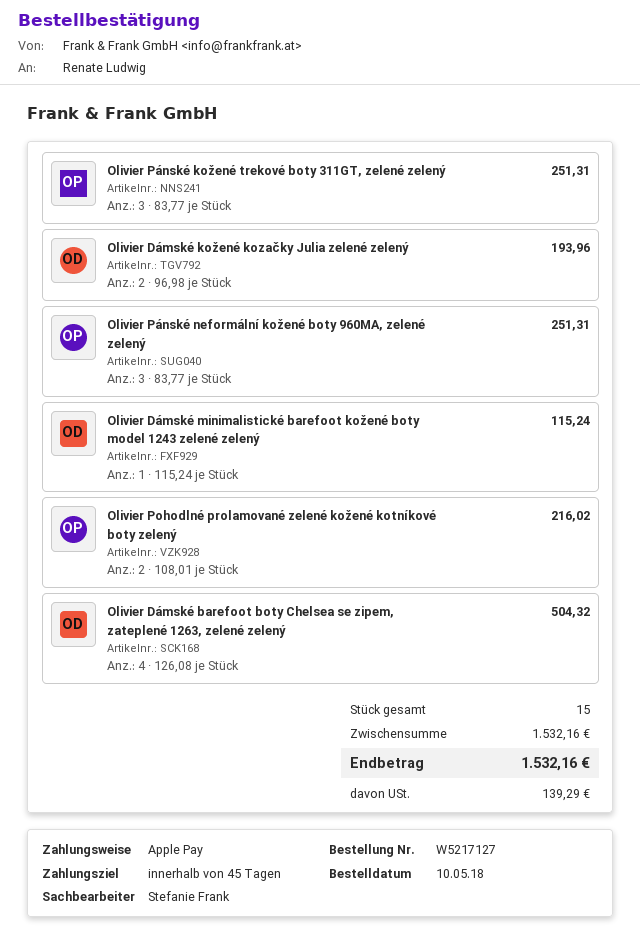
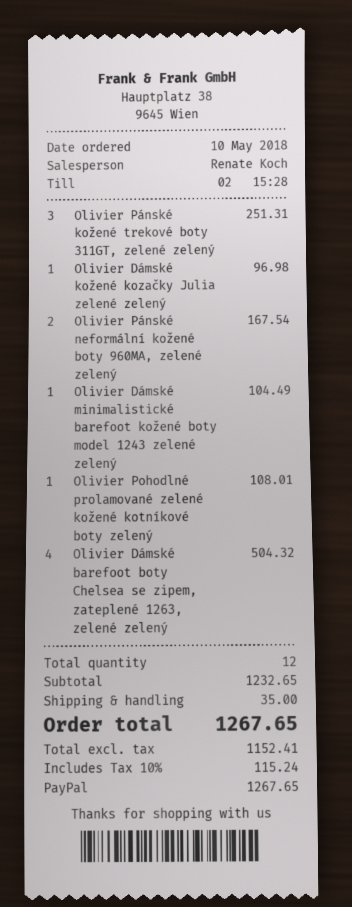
sales rep: Stefanie Frank -> Renate Koch
payment method: Apple Pay -> PayPal
Olivier Dámské kožené kozačky Julia zelené zelený: 2 for 193.96 -> 1 for 96.98
Olivier Pánské neformální kožené boty 960MA, zelené zelený: 3 for 251.31 -> 2 for 167.54
Olivier Dámské minimalistické barefoot kožené boty model 1243 zelené zelený: 1 for 115.24 -> 1 for 104.49
Olivier Pohodlné prolamované zelené kožené kotníkové boty zelený: 2 for 216.02 -> 1 for 108.01
total quantity: 15 -> 12
subtotal: 1532.16 -> 1232.65
shipping: none -> 35.00
tax: 139.29 -> 115.24
total: 1532.16 -> 1267.65

